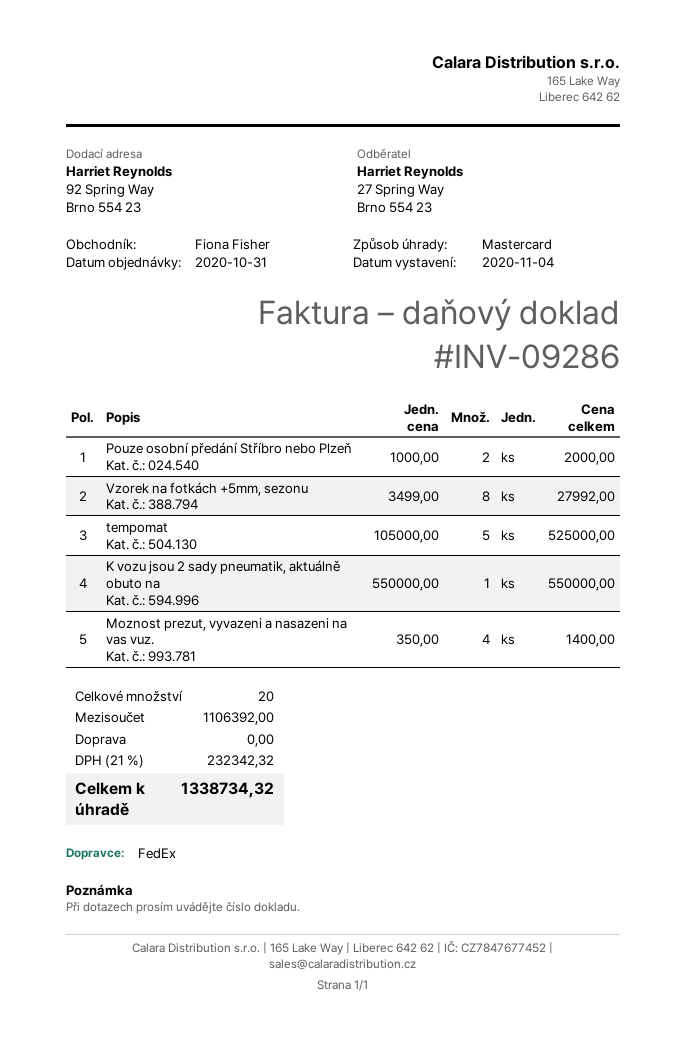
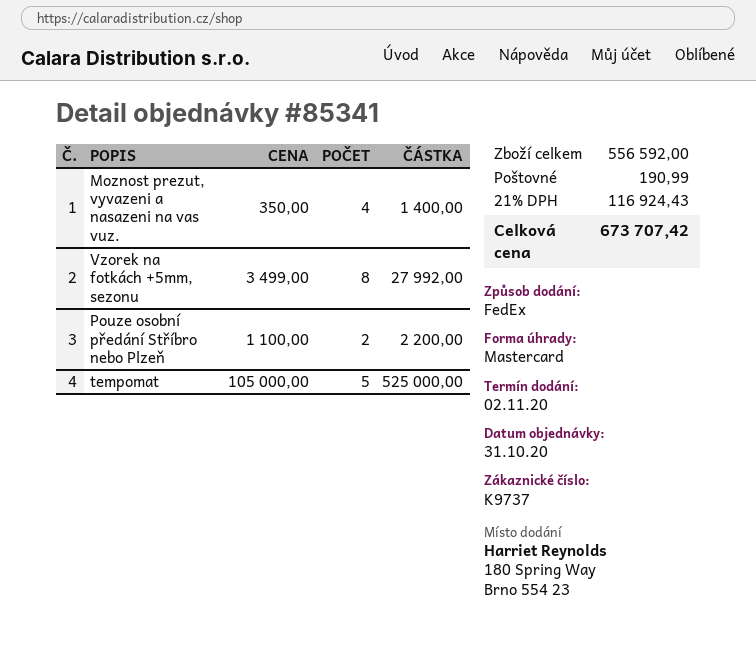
ship to: 92 Spring Way, Brno 554 23 -> 180 Spring Way, Brno 554 23
Pouze osobní předání Stříbro nebo Plzeň: 2 x 1000.00 = 2000.00 -> 2 x 1100.00 = 2200.00
K vozu jsou 2 sady pneumatik, aktuálně obuto na: 1 x 550000.00 = 550000.00 -> none
subtotal: 1106392.00 -> 556592.00
shipping: 0.00 -> 190.99
tax: 21% = 232342.32 -> 21% = 116924.43
total: 1338734.32 -> 673707.42

